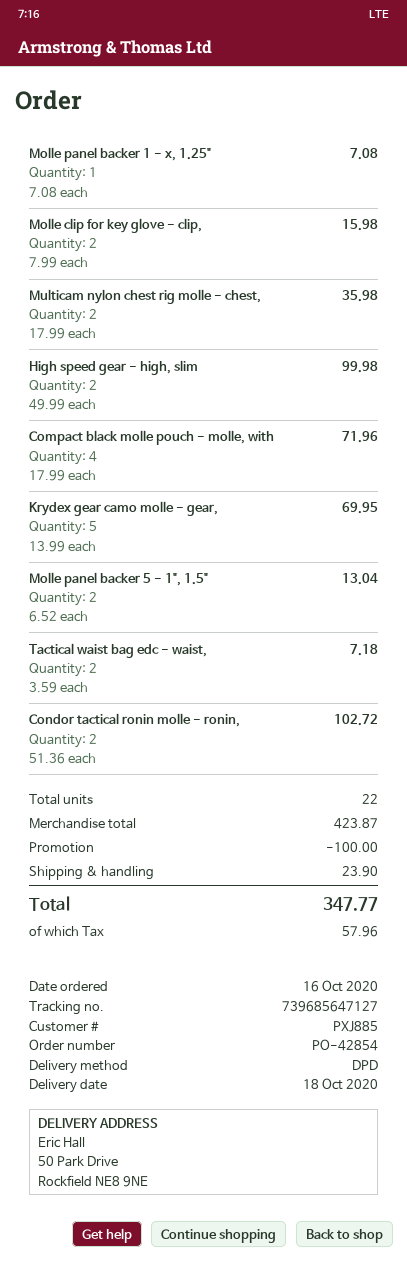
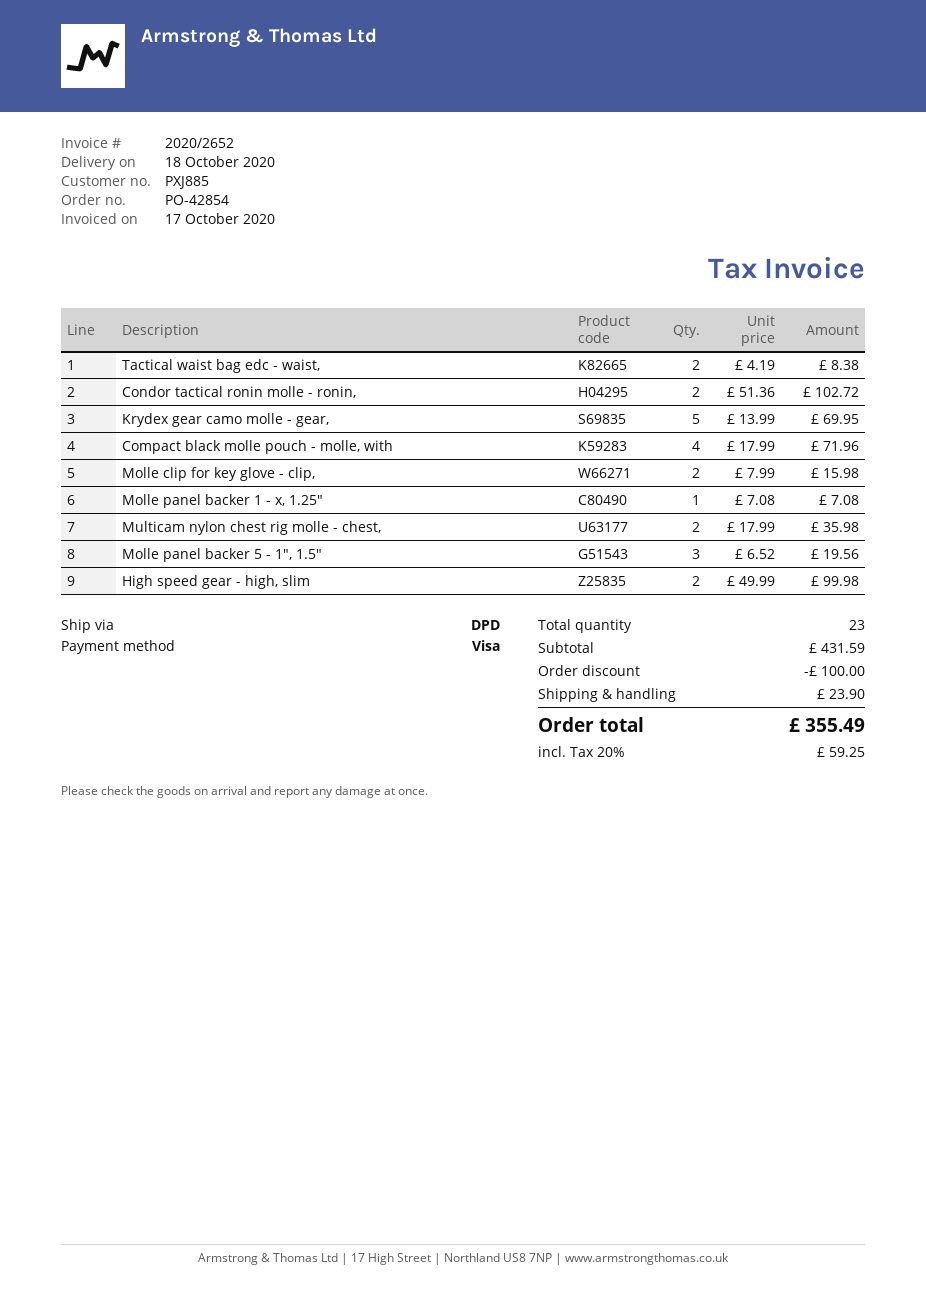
Molle panel backer 5 - 1", 1.5": 2 x 6.52 = 13.04 -> 3 x 6.52 = 19.56
Tactical waist bag edc - waist,: 2 x 3.59 = 7.18 -> 2 x 4.19 = 8.38
total quantity: 22 -> 23
subtotal: 423.87 -> 431.59
tax: 57.96 -> 59.25
total: 347.77 -> 355.49

